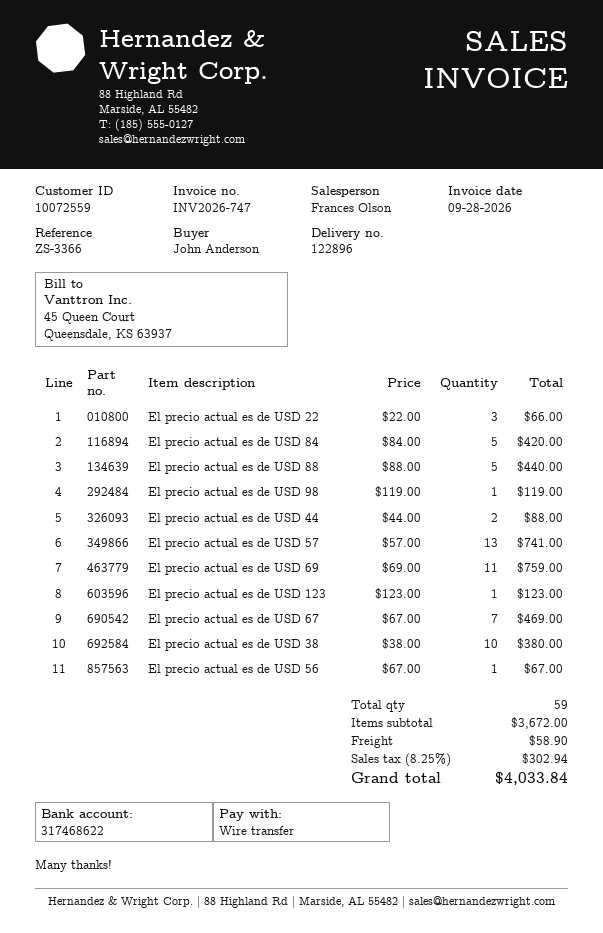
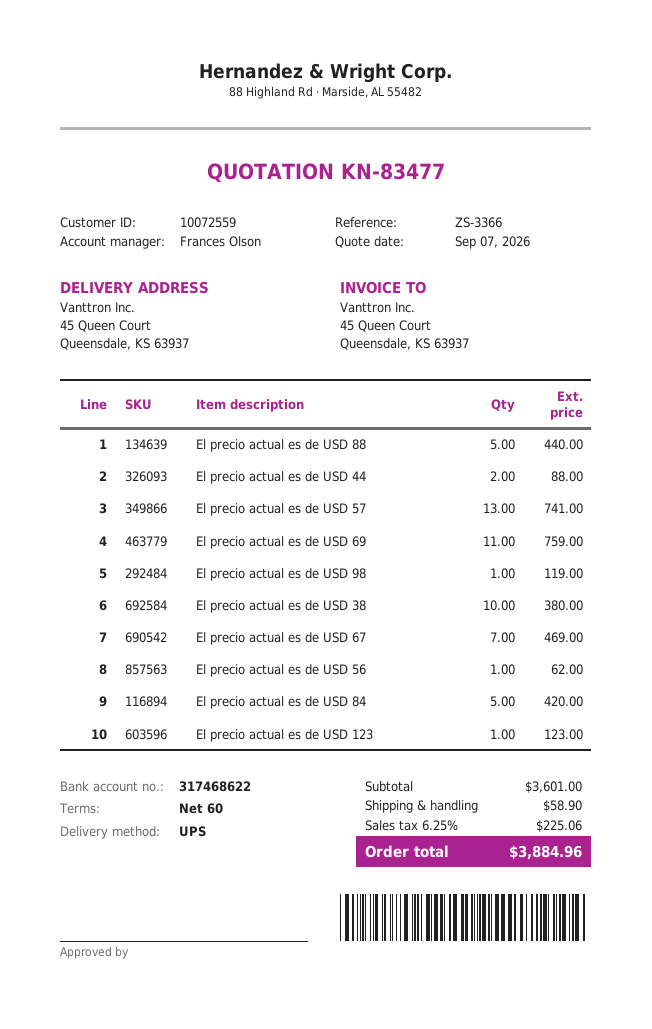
El precio actual es de USD 22: 3 for 66.00 -> none
El precio actual es de USD 56: 1 for 67.00 -> 1 for 62.00
subtotal: 3672.00 -> 3601.00
tax: 8.25% = 302.94 -> 6.25% = 225.06
total: 4033.84 -> 3884.96

